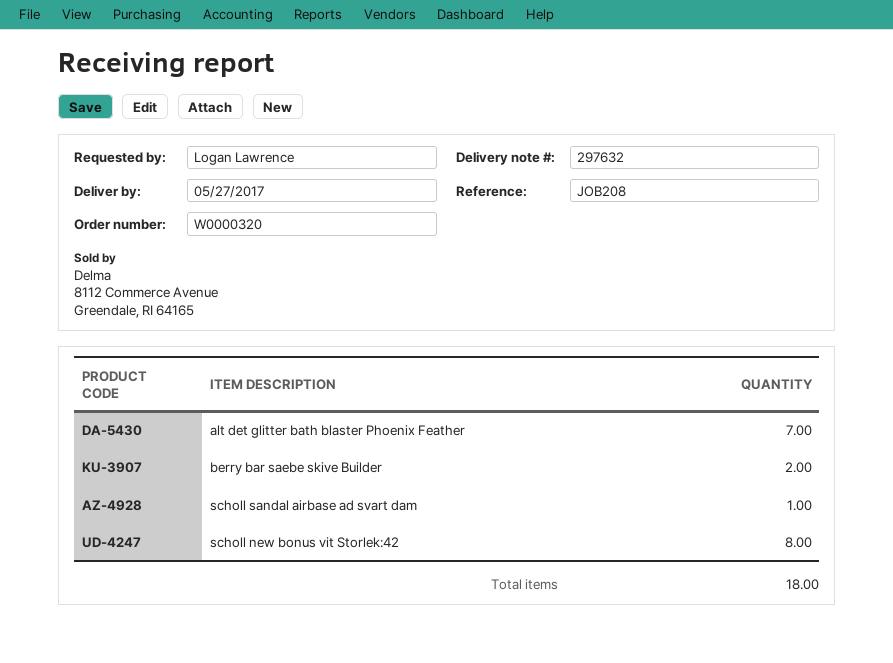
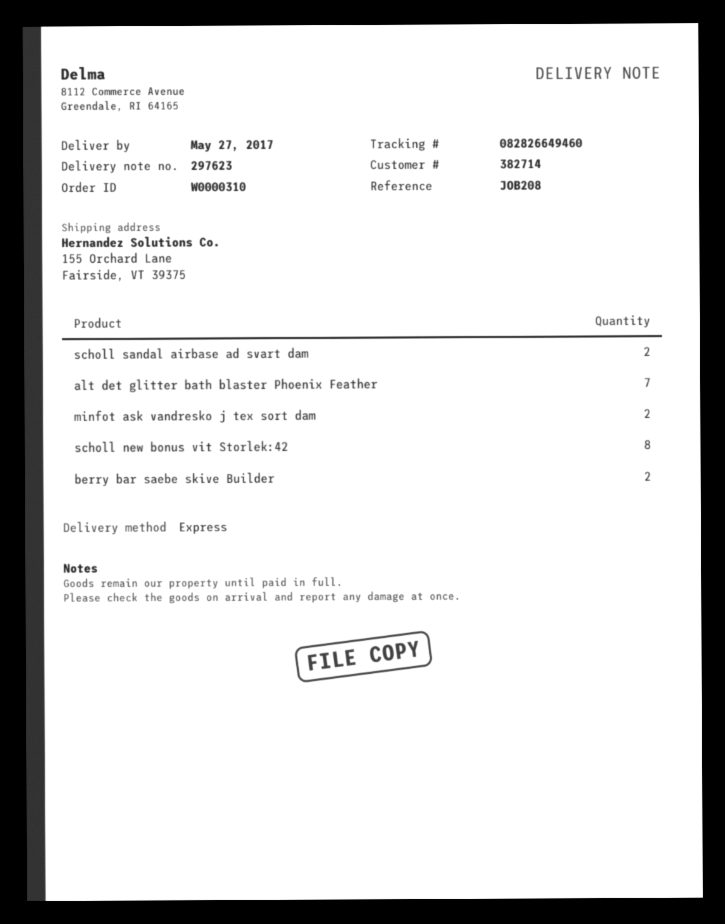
order number: W0000320 -> W0000310
delivery note number: 297632 -> 297623
scholl sandal airbase ad svart dam: 1 -> 2
minfot ask vandresko j tex sort dam: none -> 2

